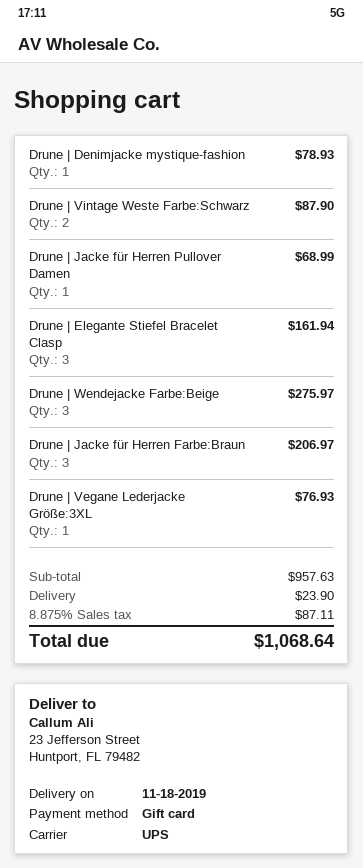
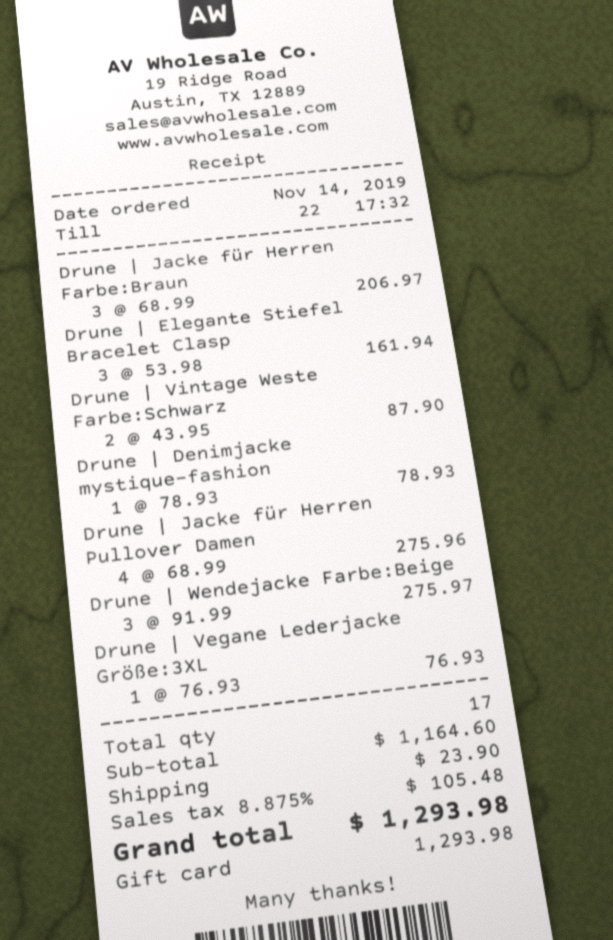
Drune | Jacke für Herren Pullover Damen: 1 for 68.99 -> 4 for 275.96
subtotal: 957.63 -> 1164.60
tax: 8.875% = 87.11 -> 8.875% = 105.48
total: 1068.64 -> 1293.98

